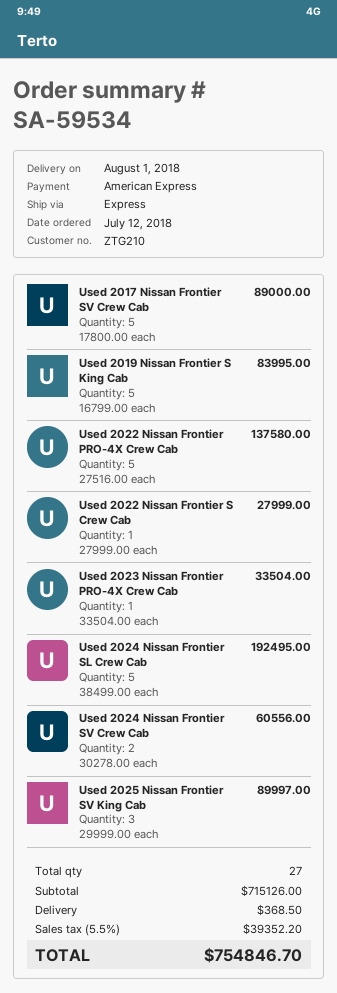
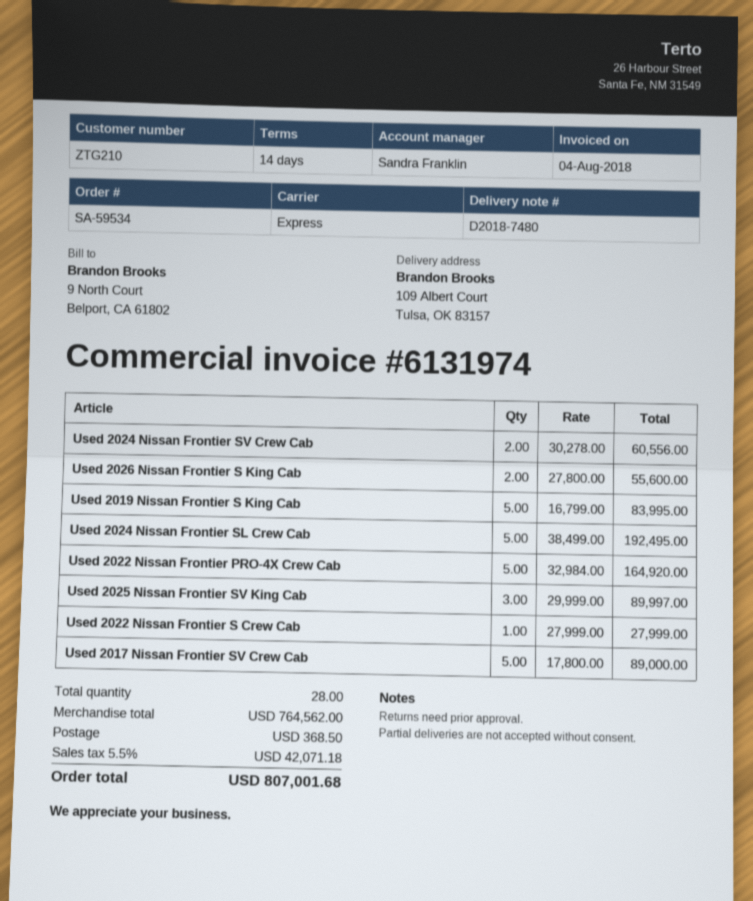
Used 2022 Nissan Frontier PRO-4X Crew Cab: 5 x 27516.00 = 137580.00 -> 5 x 32984.00 = 164920.00
Used 2023 Nissan Frontier PRO-4X Crew Cab: 1 x 33504.00 = 33504.00 -> none
Used 2026 Nissan Frontier S King Cab: none -> 2 x 27800.00 = 55600.00
total quantity: 27 -> 28
subtotal: 715126.00 -> 764562.00
tax: 5.5% = 39352.20 -> 5.5% = 42071.18
total: 754846.70 -> 807001.68

